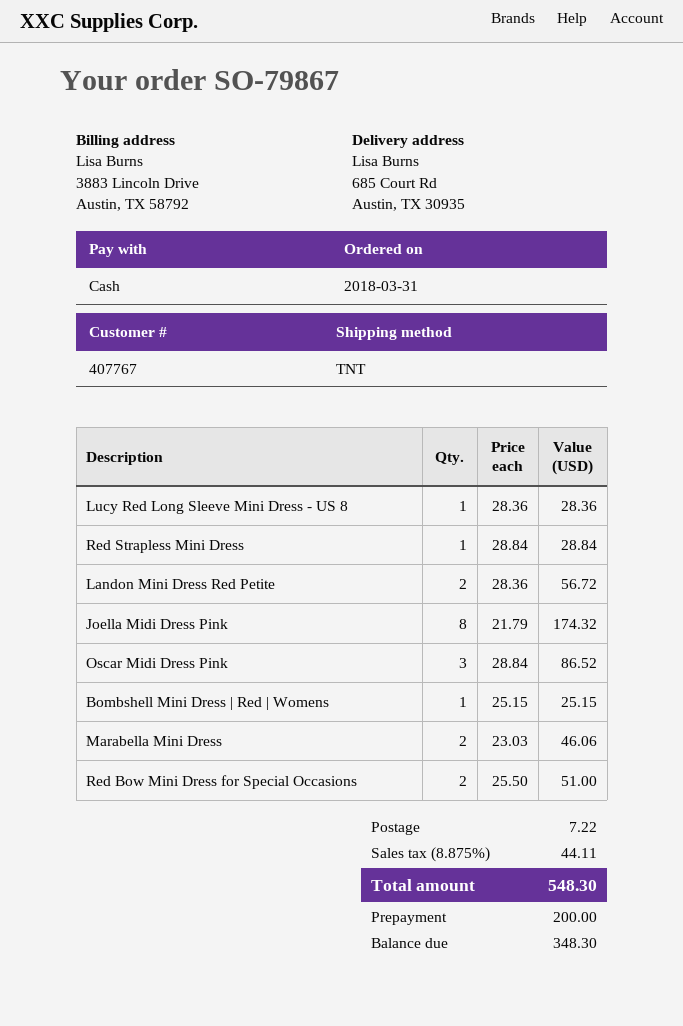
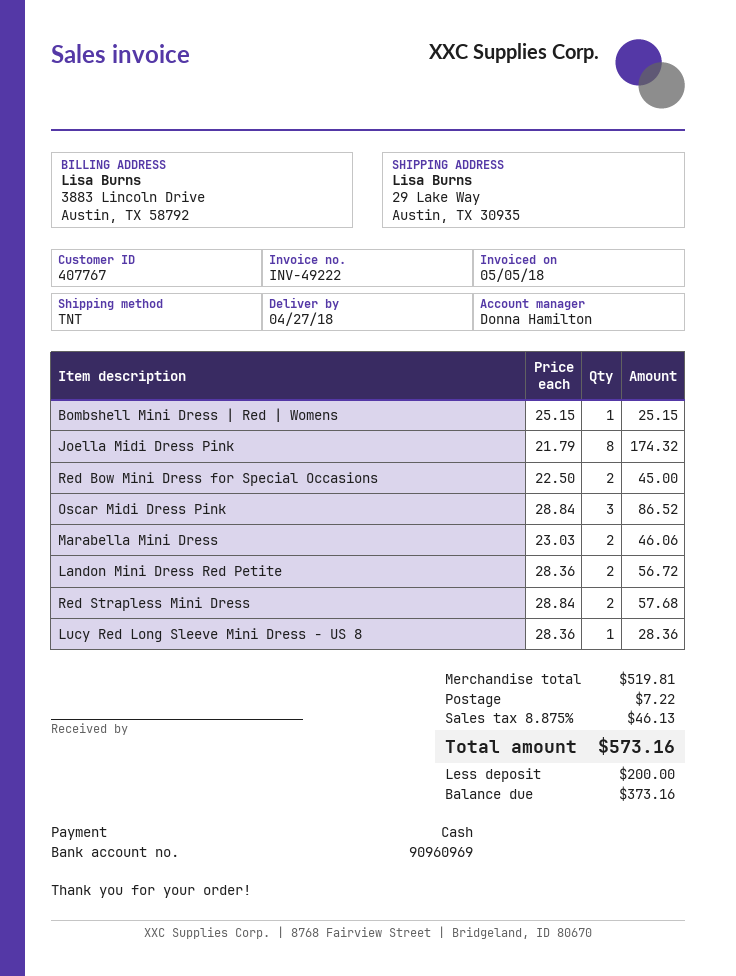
ship to: 685 Court Rd, Austin, TX 30935 -> 29 Lake Way, Austin, TX 30935
Red Strapless Mini Dress: 1 x 28.84 = 28.84 -> 2 x 28.84 = 57.68
Red Bow Mini Dress for Special Occasions: 2 x 25.50 = 51.00 -> 2 x 22.50 = 45.00
tax: 8.875% = 44.11 -> 8.875% = 46.13
total: 548.30 -> 573.16
balance: 348.30 -> 373.16

